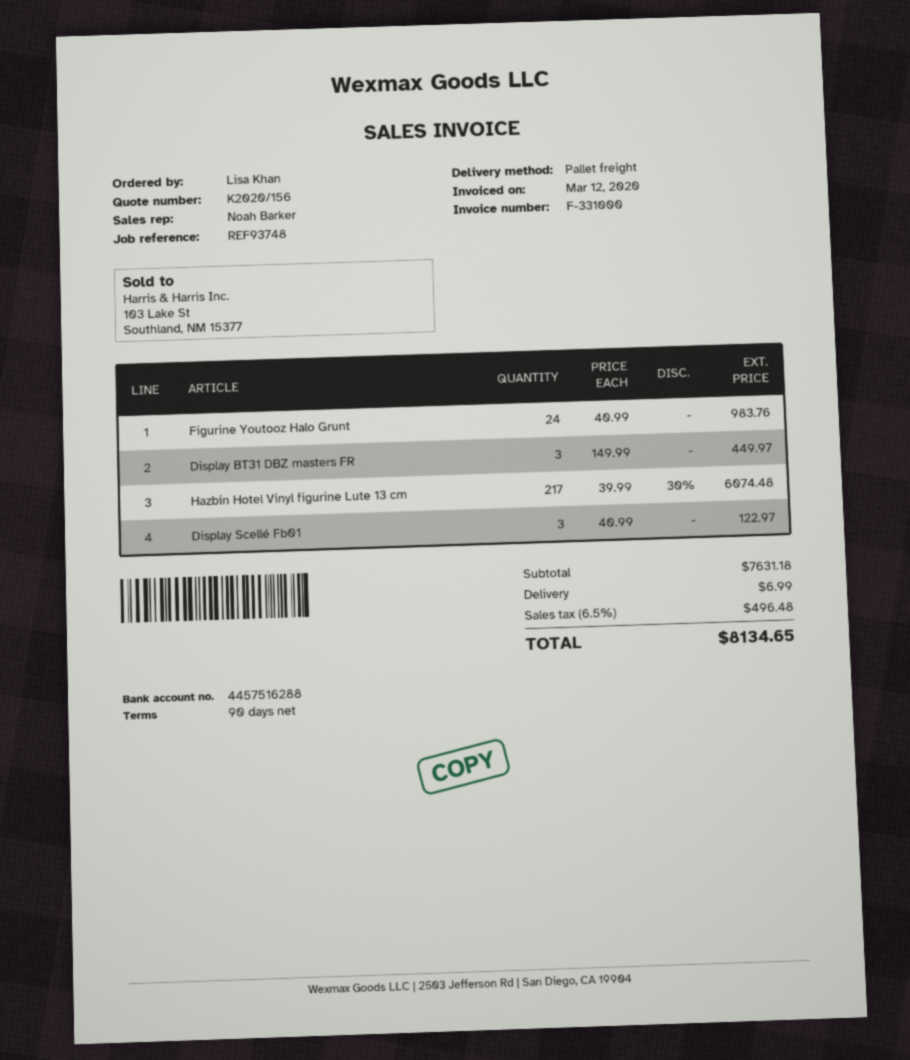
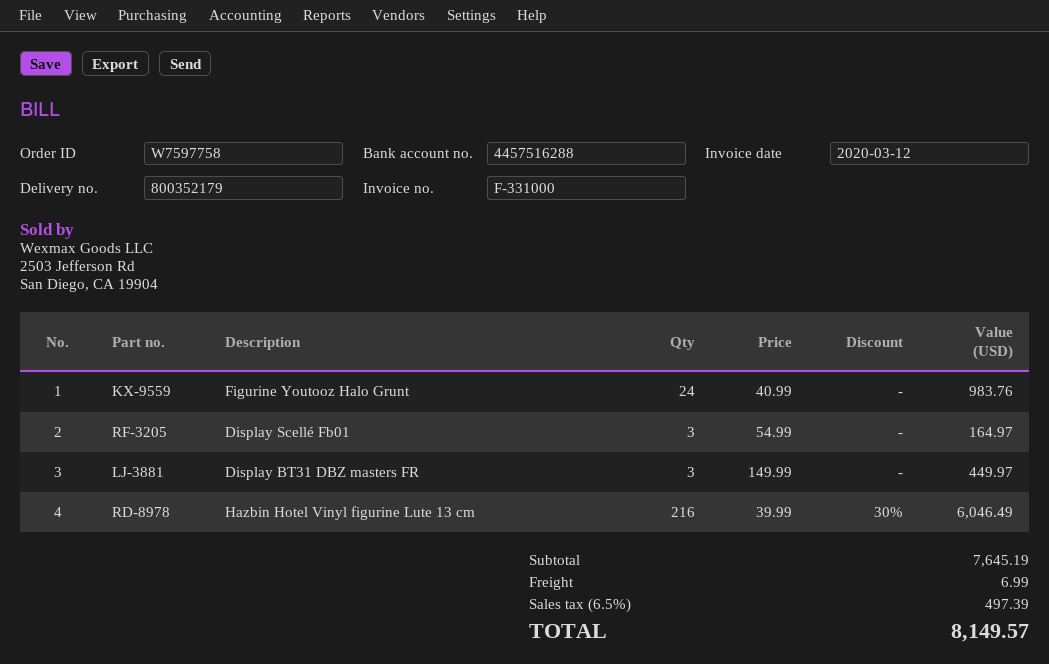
Hazbin Hotel Vinyl figurine Lute 13 cm: 217 x 39.99 - 30% = 6074.48 -> 216 x 39.99 - 30% = 6046.49
Display Scellé Fb01: 3 x 40.99 = 122.97 -> 3 x 54.99 = 164.97
subtotal: 7631.18 -> 7645.19
tax: 6.5% = 496.48 -> 6.5% = 497.39
total: 8134.65 -> 8149.57

